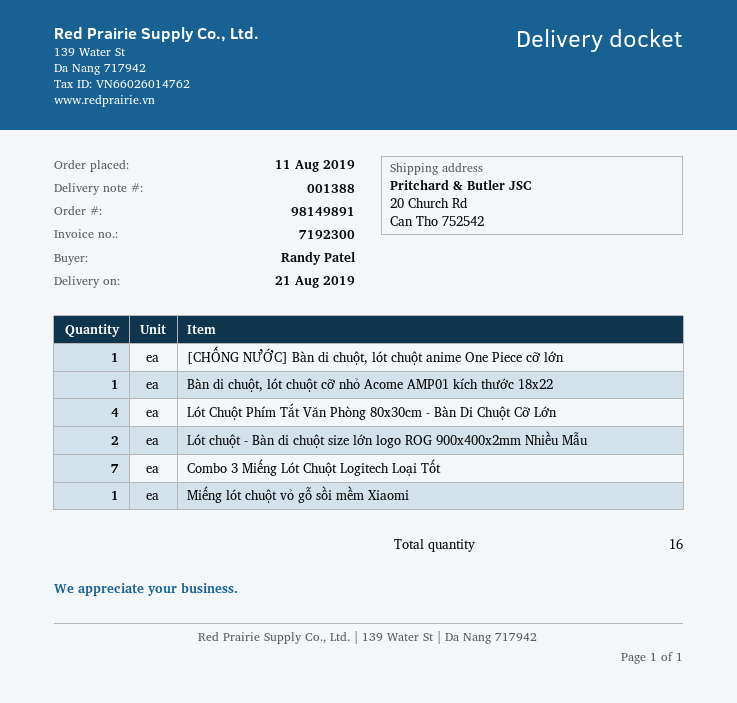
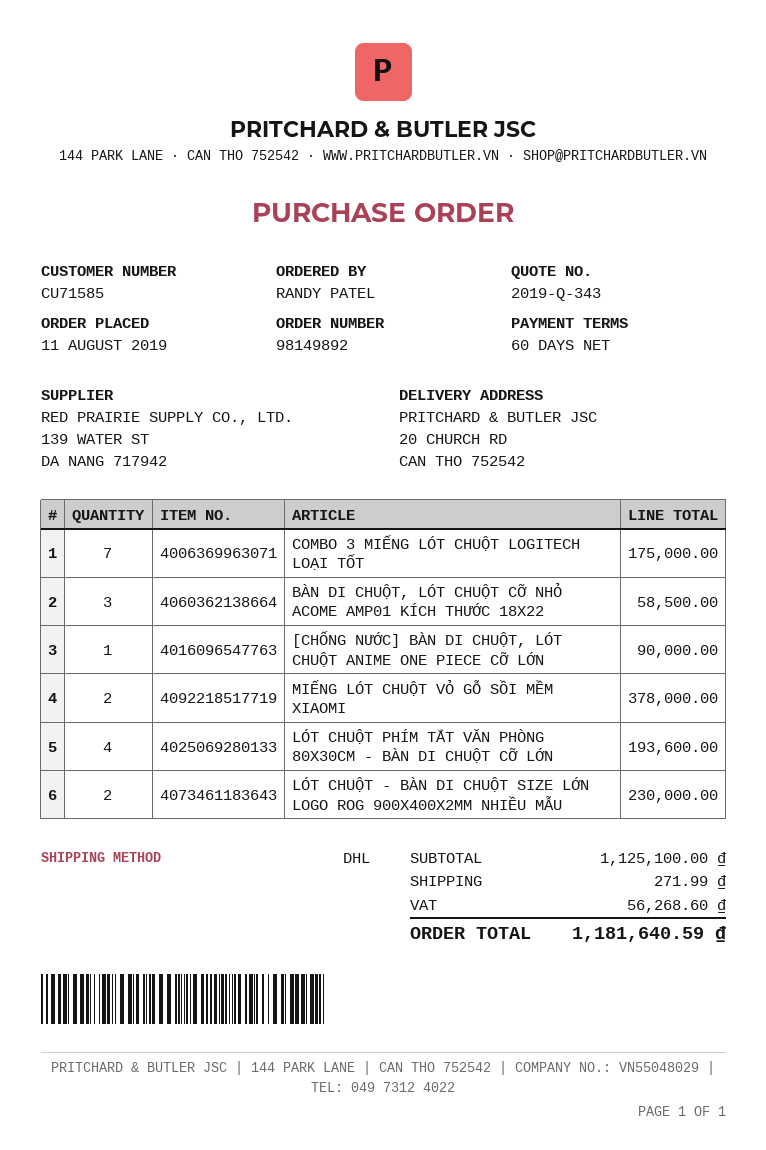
order number: 98149891 -> 98149892
Bàn di chuột, lót chuột cỡ nhỏ Acome AMP01 kích thước 18x22: 1 -> 3
Miếng lót chuột vỏ gỗ sồi mềm Xiaomi: 1 -> 2

